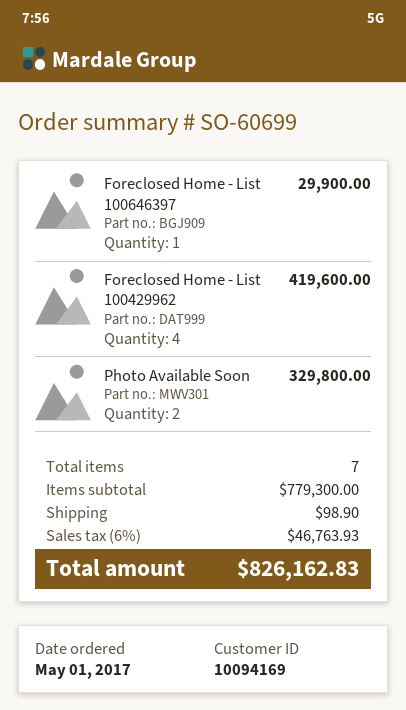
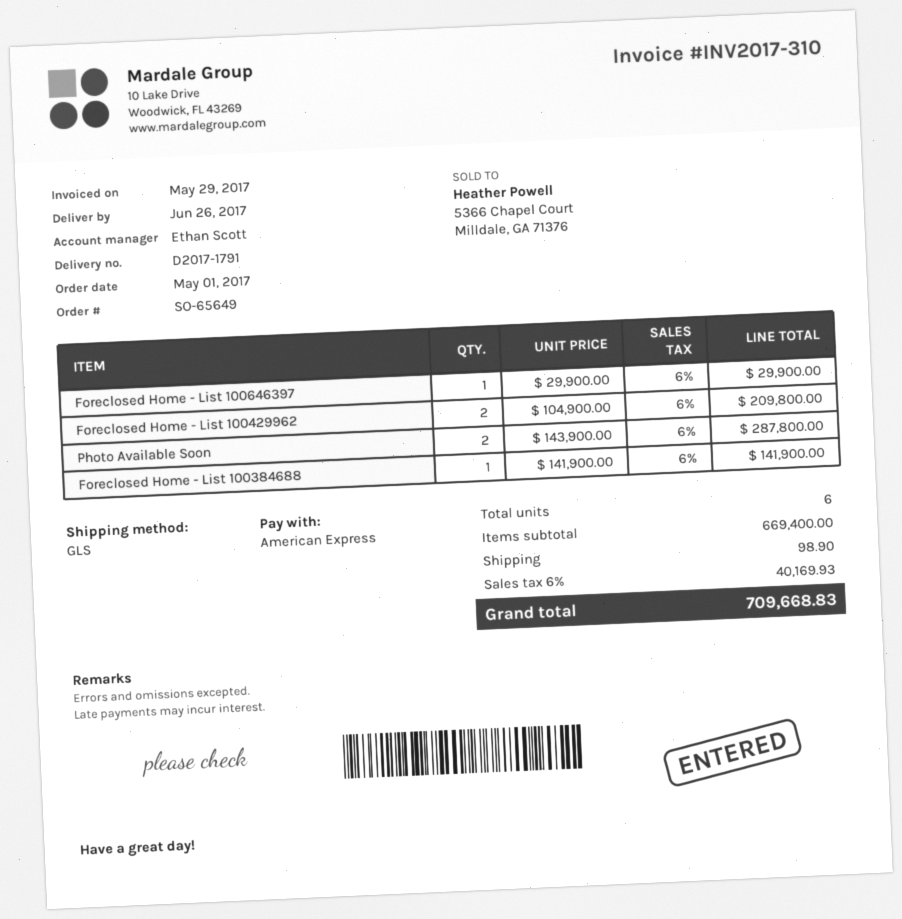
order number: SO-60699 -> SO-65649
Foreclosed Home - List 100429962: 4 for 419600.00 -> 2 for 209800.00
Photo Available Soon: 2 for 329800.00 -> 2 for 287800.00
Foreclosed Home - List 100384688: none -> 1 for 141900.00
total quantity: 7 -> 6
subtotal: 779300.00 -> 669400.00
tax: 6% = 46763.93 -> 6% = 40169.93
total: 826162.83 -> 709668.83

